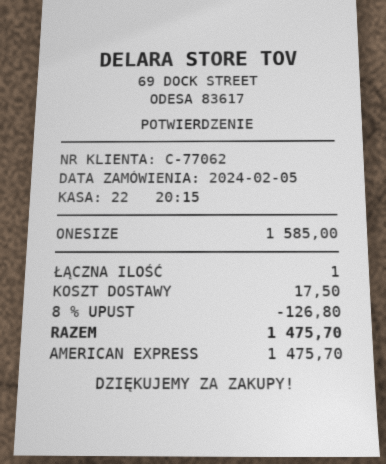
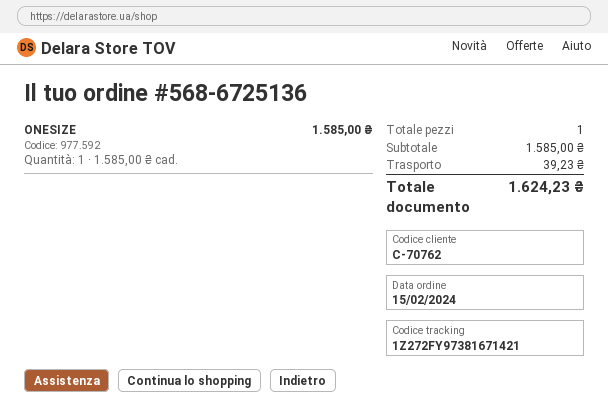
order date: 2024-02-05 -> 2024-02-15
customer number: C-77062 -> C-70762
discount: 8% = 126.80 -> none
shipping: 17.50 -> 39.23
total: 1475.70 -> 1624.23

